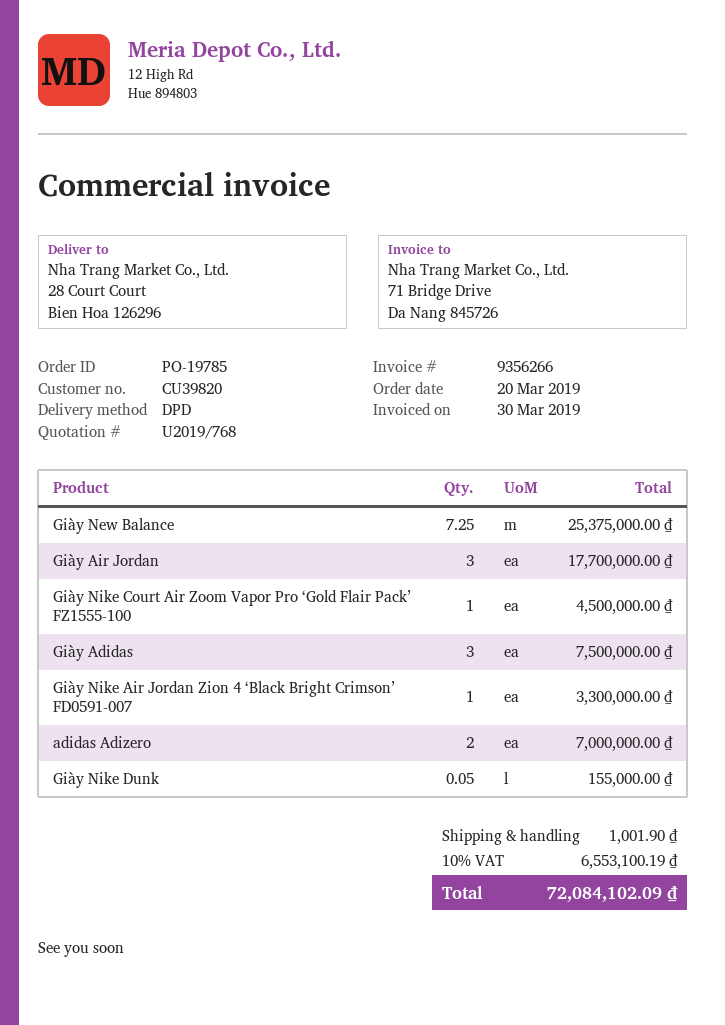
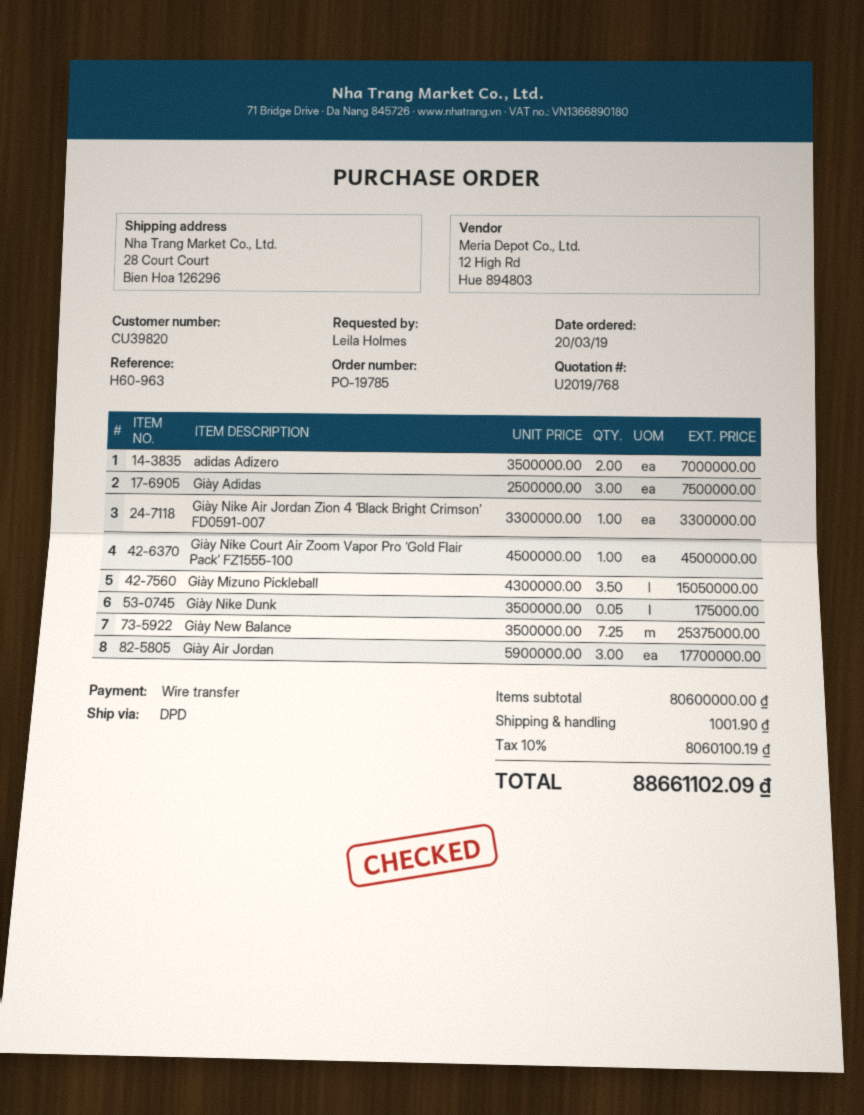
Giày Nike Dunk: 0.05 for 155000.00 -> 0.05 for 175000.00
Giày Mizuno Pickleball: none -> 3.5 for 15050000.00
tax: 10% = 6553100.19 -> 10% = 8060100.19
total: 72084102.09 -> 88661102.09

